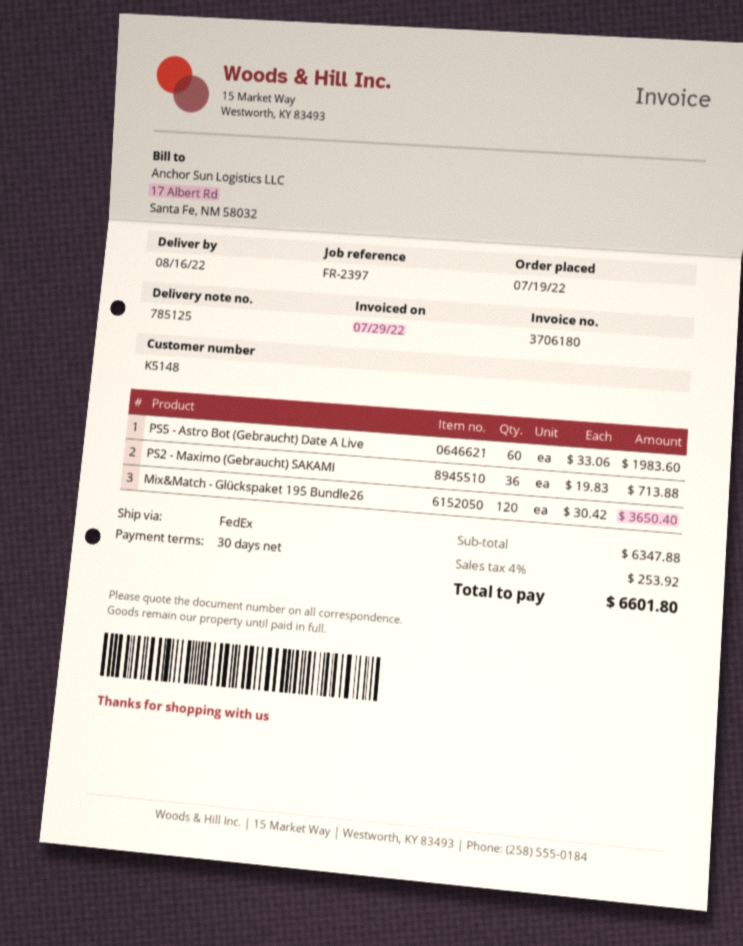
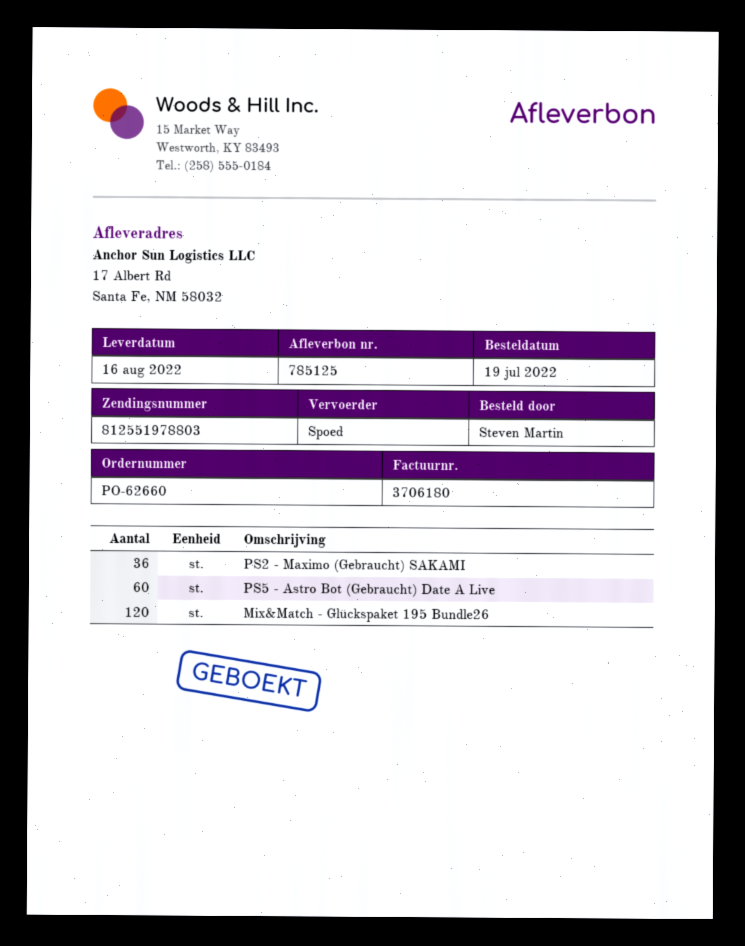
shipping method: FedEx -> express

